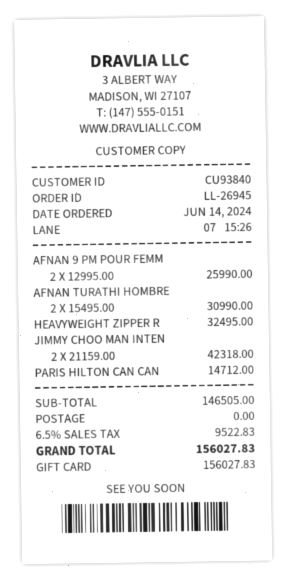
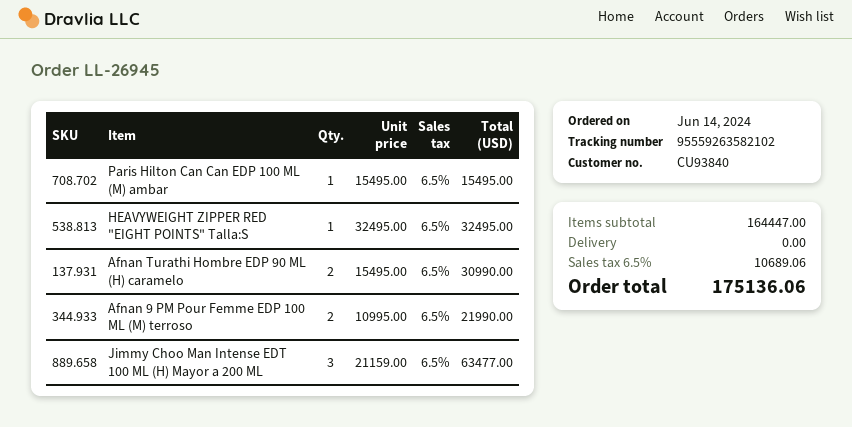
AFNAN 9 PM POUR FEMM: 2 x 12995.00 = 25990.00 -> 2 x 10995.00 = 21990.00
JIMMY CHOO MAN INTEN: 2 x 21159.00 = 42318.00 -> 3 x 21159.00 = 63477.00
PARIS HILTON CAN CAN: 1 x 14712.00 = 14712.00 -> 1 x 15495.00 = 15495.00
subtotal: 146505.00 -> 164447.00
tax: 6.5% = 9522.83 -> 6.5% = 10689.06
total: 156027.83 -> 175136.06

